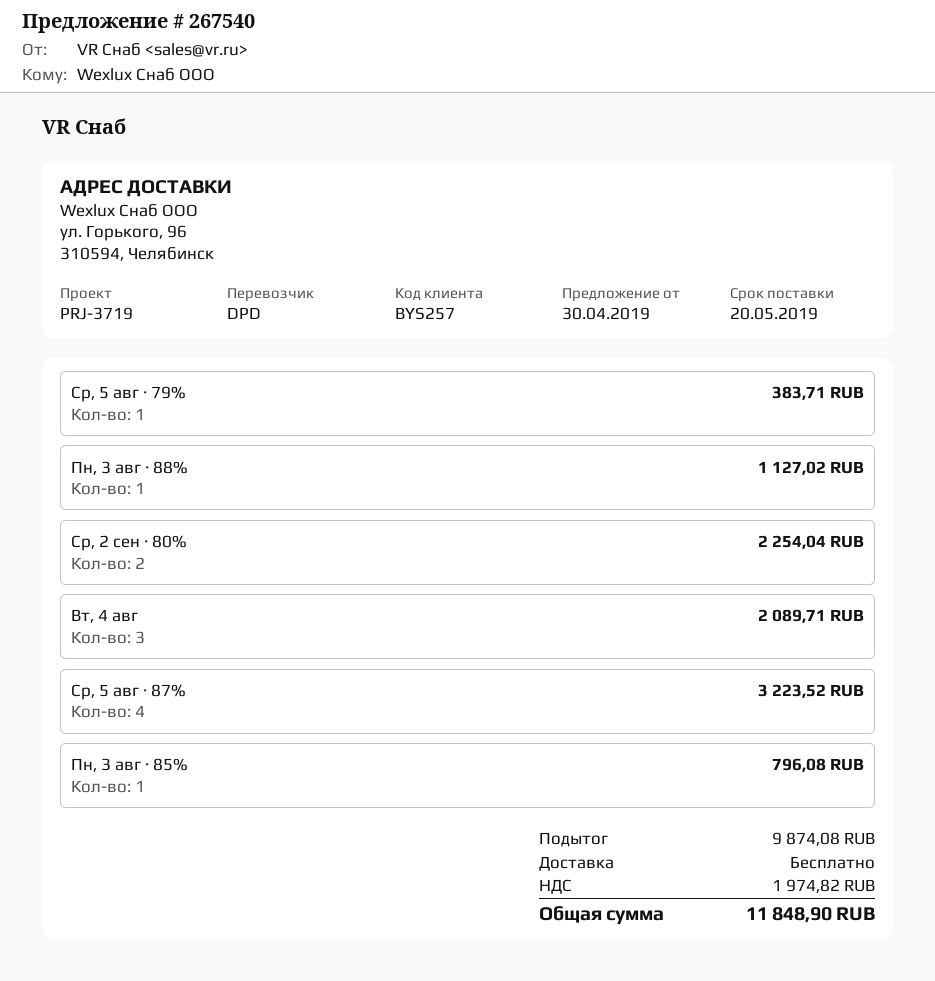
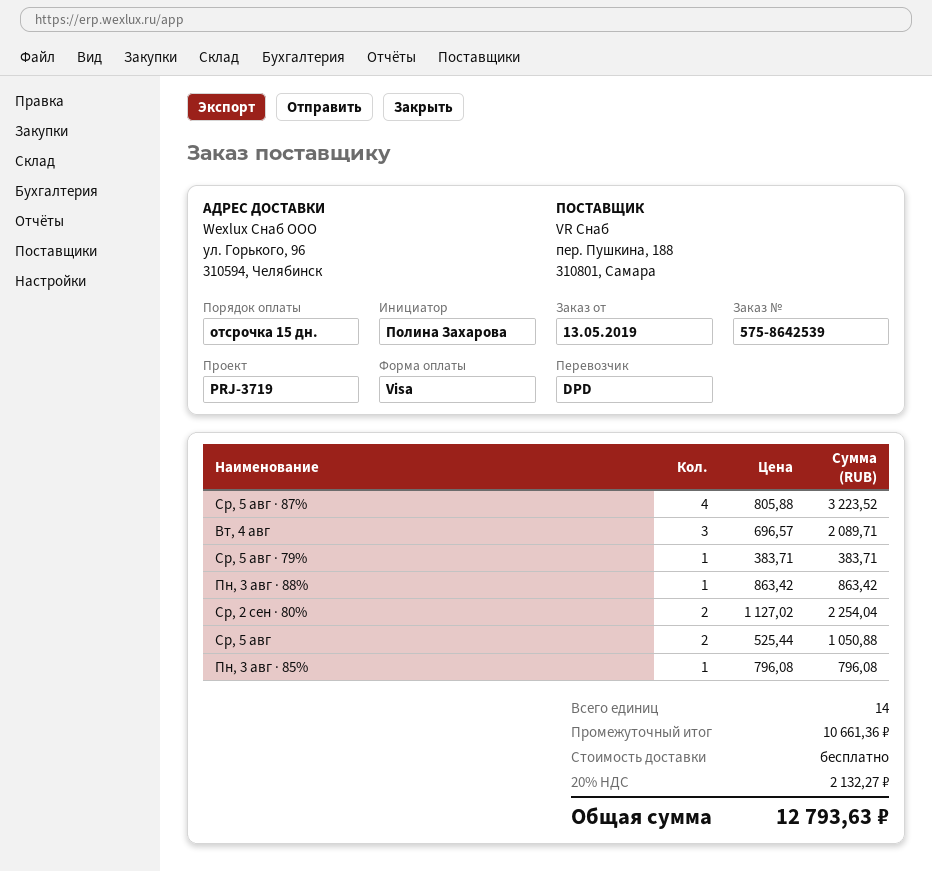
Пн, 3 авг · 88%: 1 for 1127.02 -> 1 for 863.42
Ср, 5 авг: none -> 2 for 1050.88
subtotal: 9874.08 -> 10661.36
tax: 1974.82 -> 2132.27
total: 11848.90 -> 12793.63

